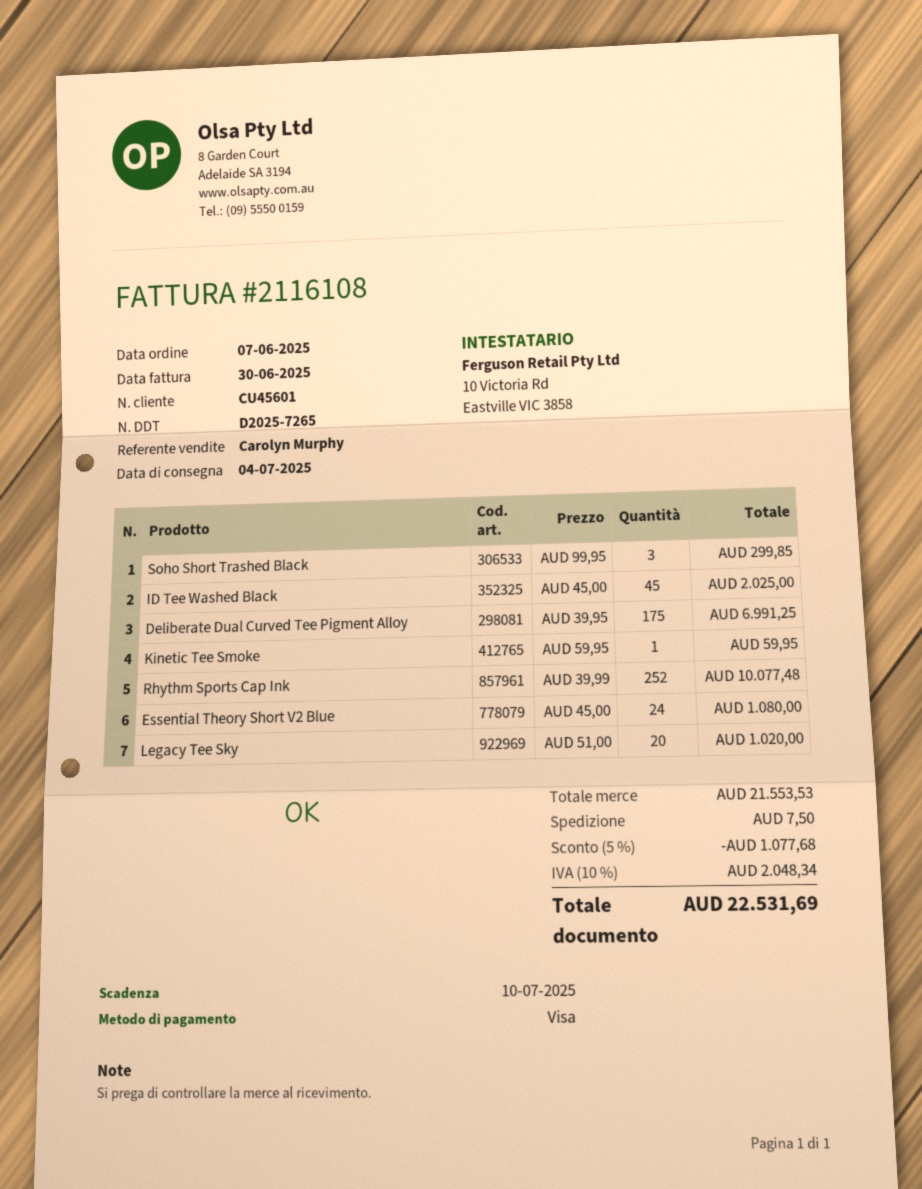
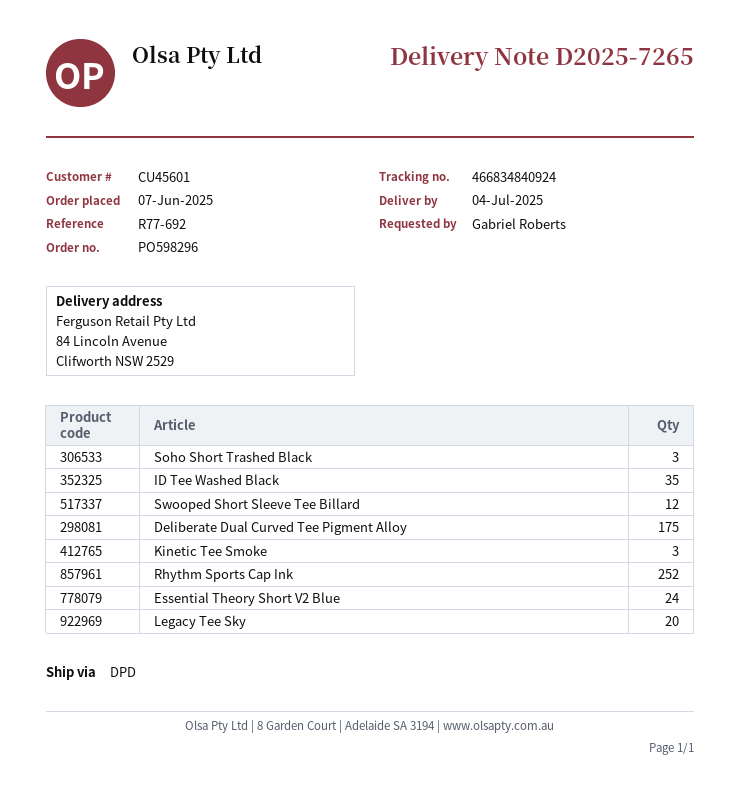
ID Tee Washed Black: 45 -> 35
Kinetic Tee Smoke: 1 -> 3
Swooped Short Sleeve Tee Billard: none -> 12

